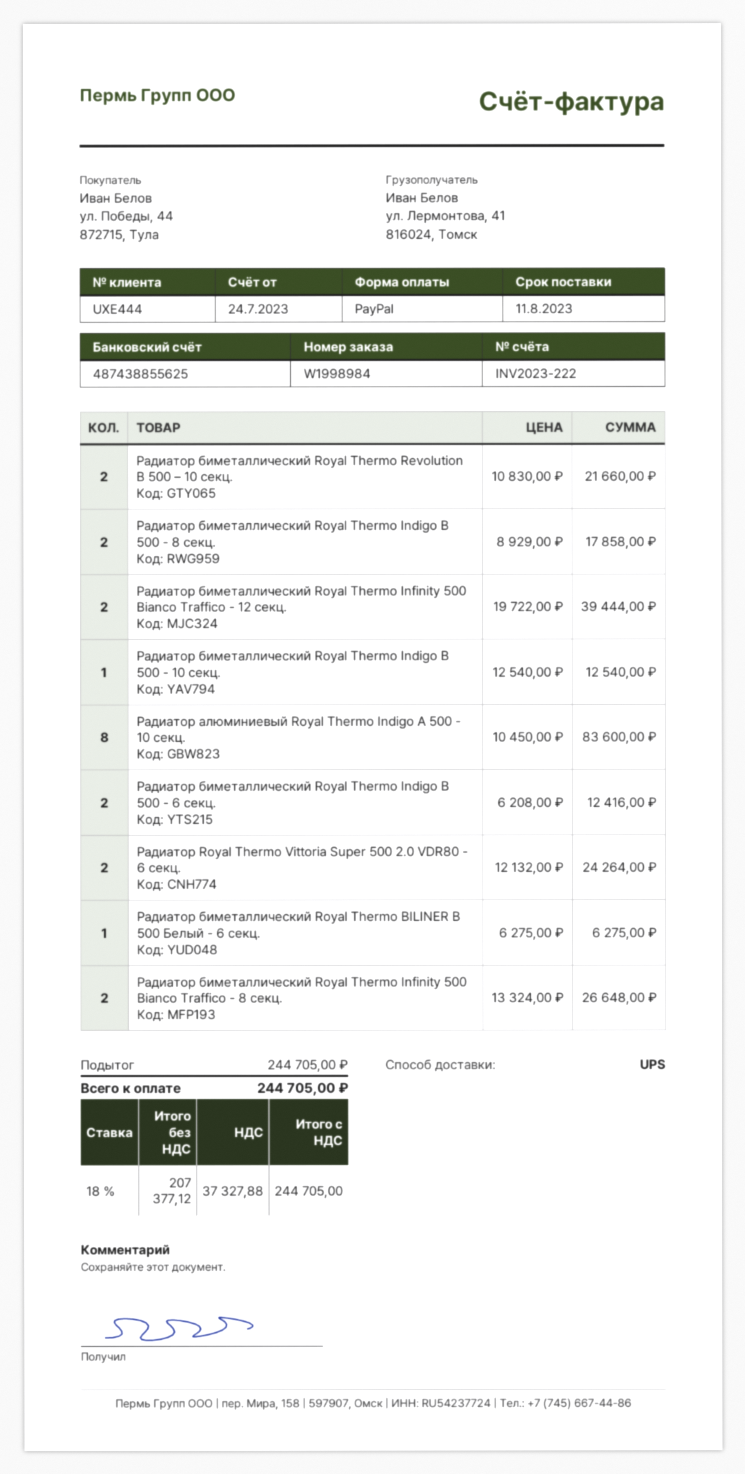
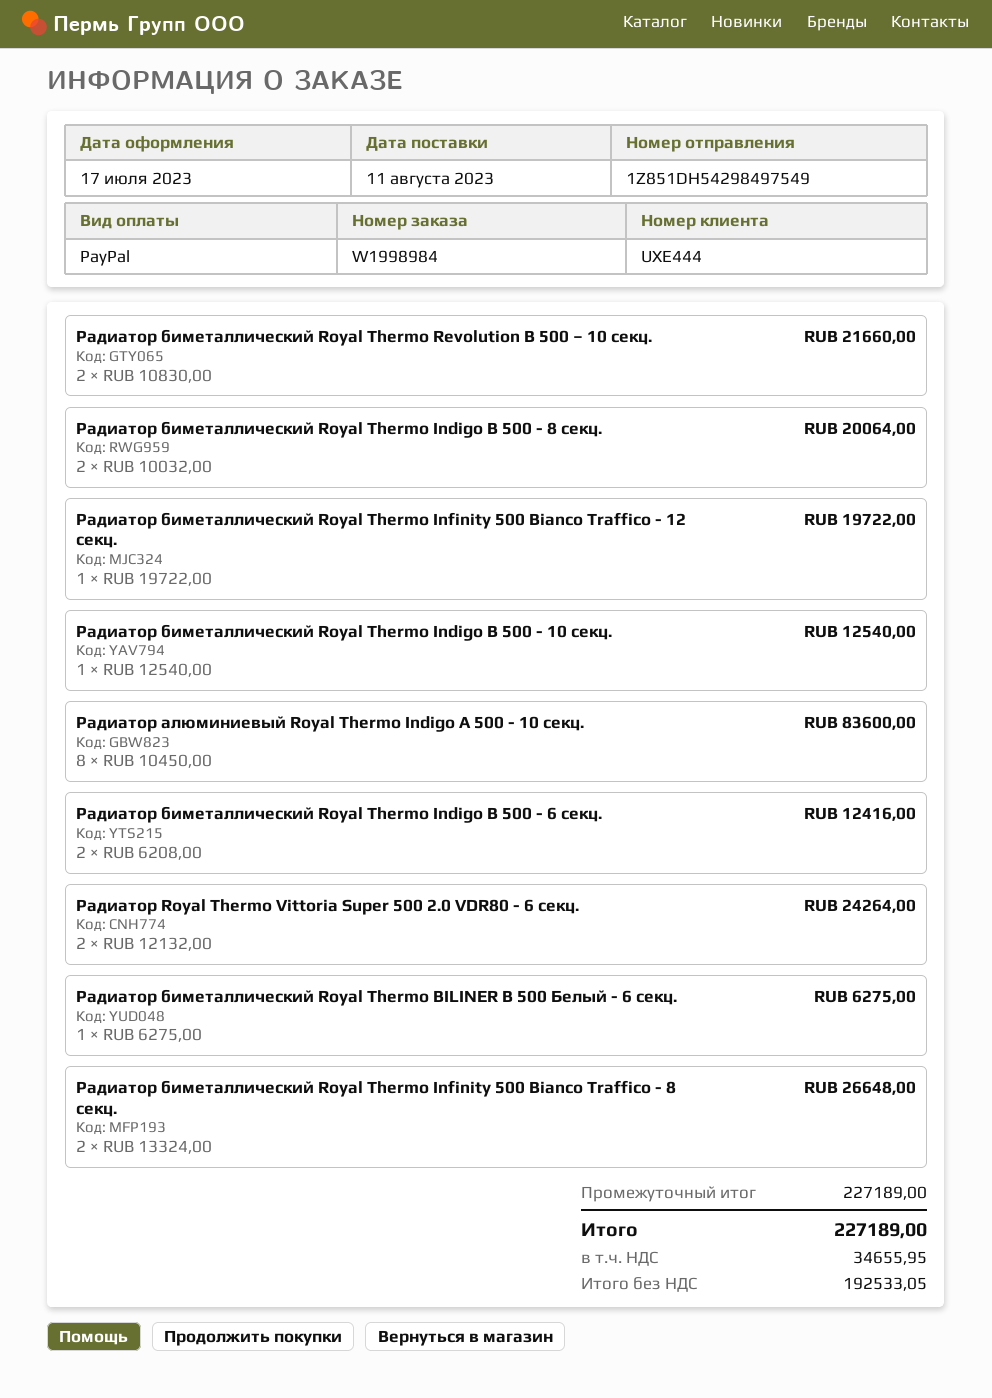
Радиатор биметаллический Royal Thermo Indigo B 500 - 8 секц.: 2 x 8929.00 = 17858.00 -> 2 x 10032.00 = 20064.00
Радиатор биметаллический Royal Thermo Infinity 500 Bianco Traffico - 12 секц.: 2 x 19722.00 = 39444.00 -> 1 x 19722.00 = 19722.00
subtotal: 244705.00 -> 227189.00
net: 207377.12 -> 192533.05
tax: 37327.88 -> 34655.95
total: 244705.00 -> 227189.00

